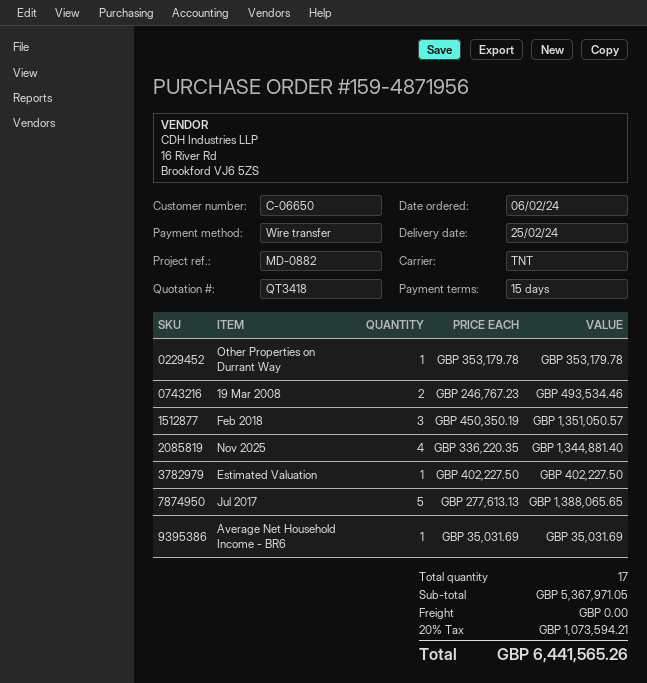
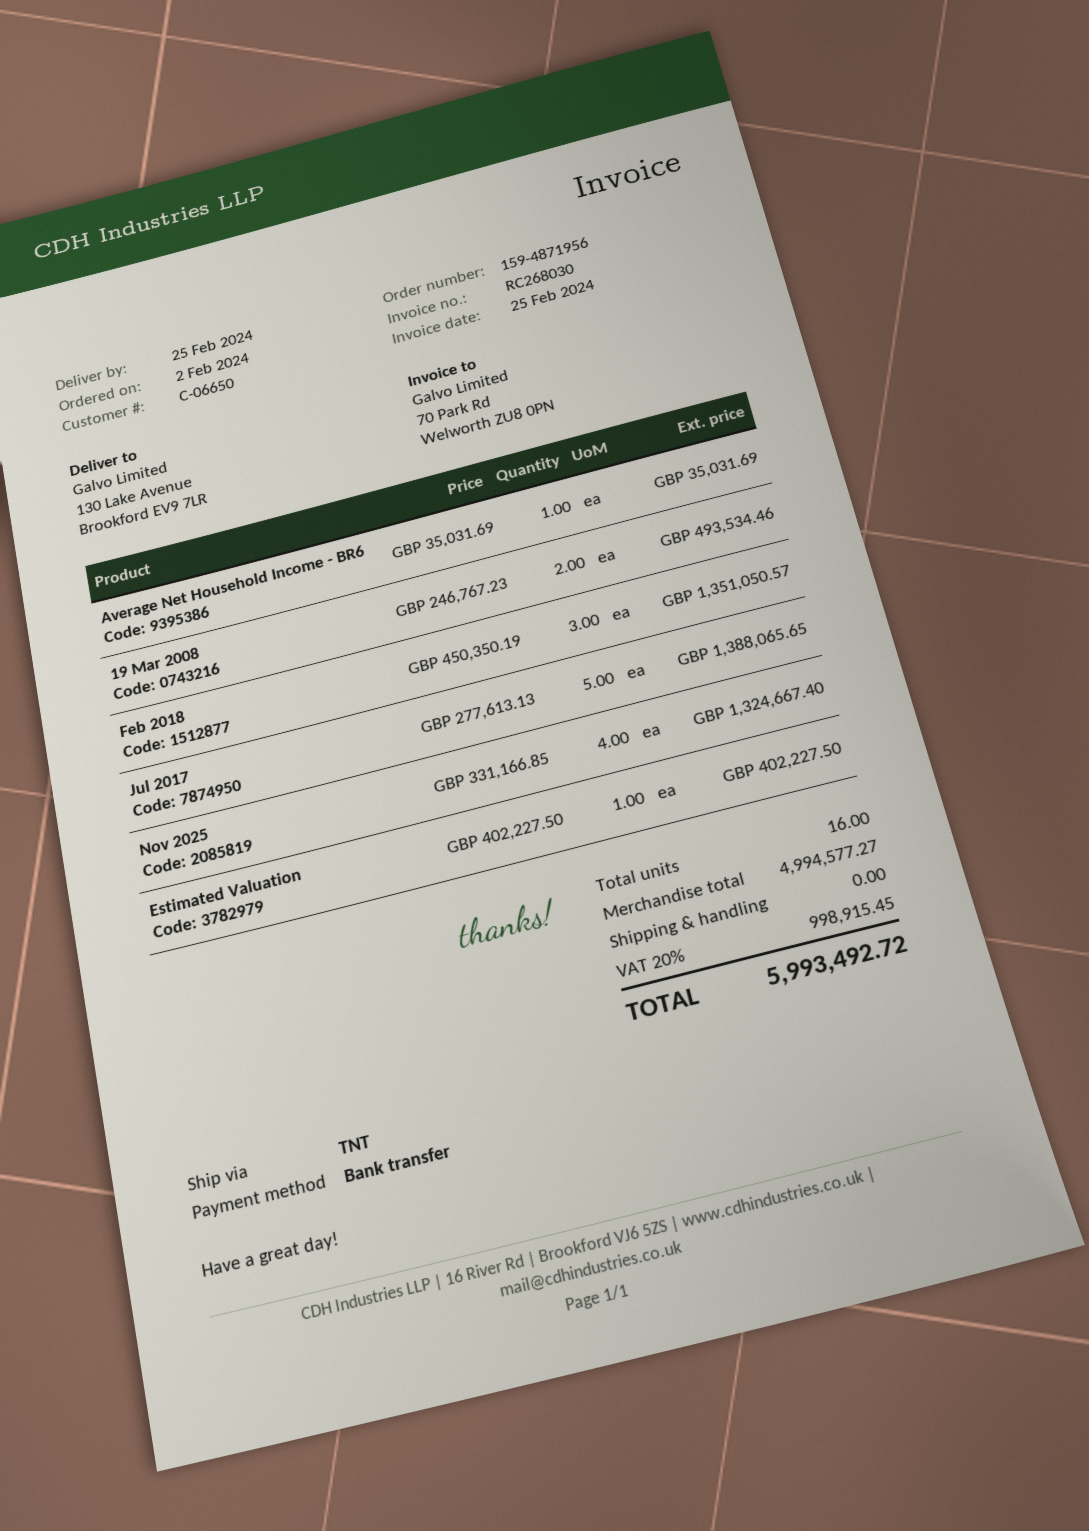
order date: 2024-02-06 -> 2024-02-02
Other Properties on Durrant Way: 1 x 353179.78 = 353179.78 -> none
Nov 2025: 4 x 336220.35 = 1344881.40 -> 4 x 331166.85 = 1324667.40
total quantity: 17 -> 16
subtotal: 5367971.05 -> 4994577.27
tax: 20% = 1073594.21 -> 20% = 998915.45
total: 6441565.26 -> 5993492.72

